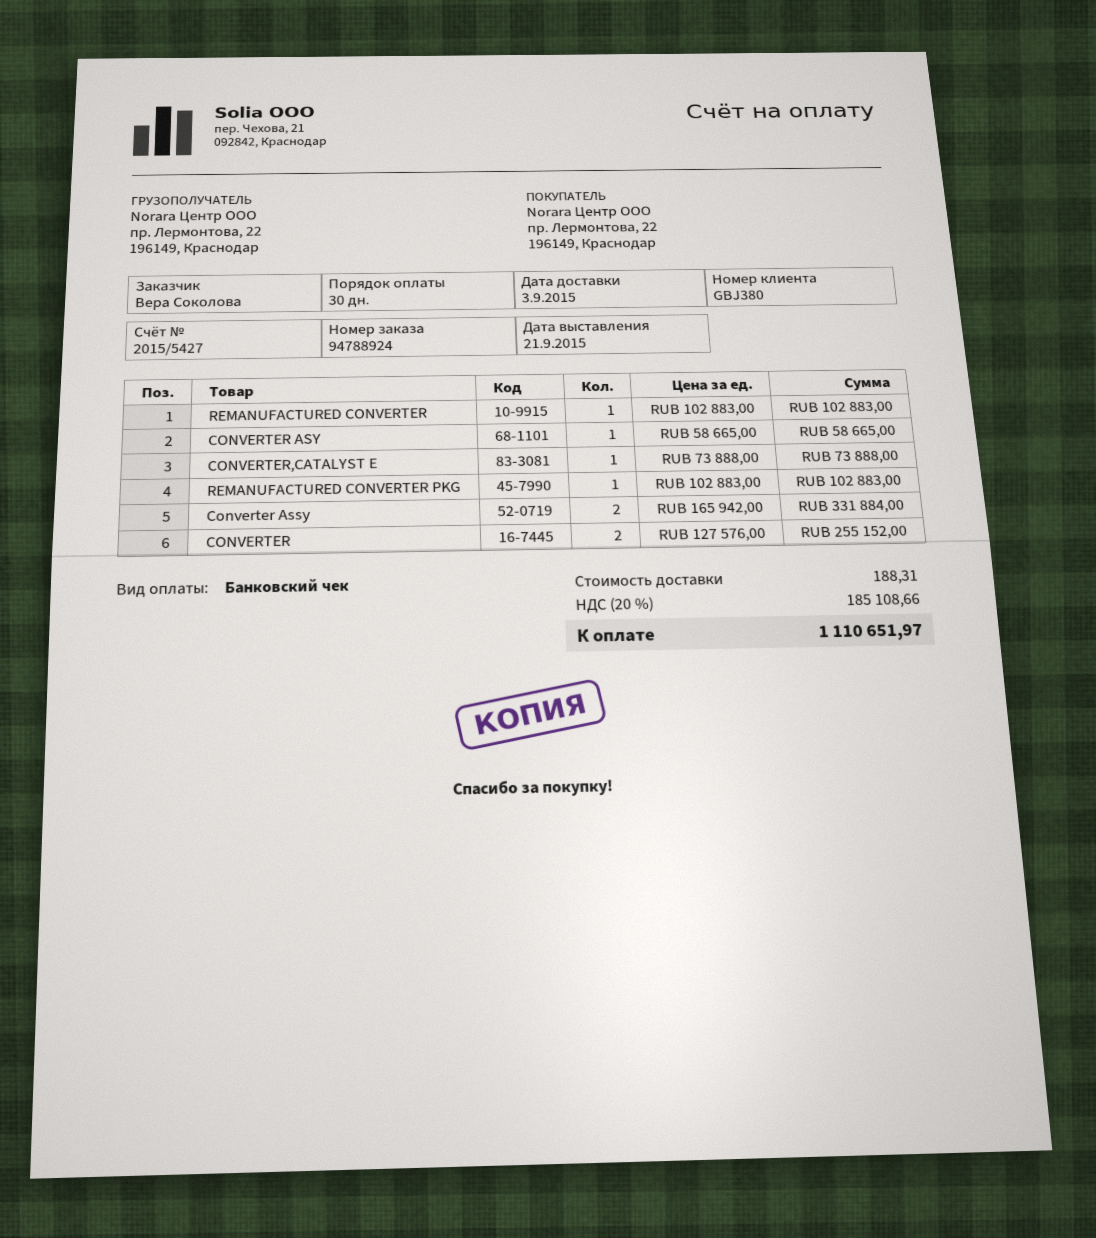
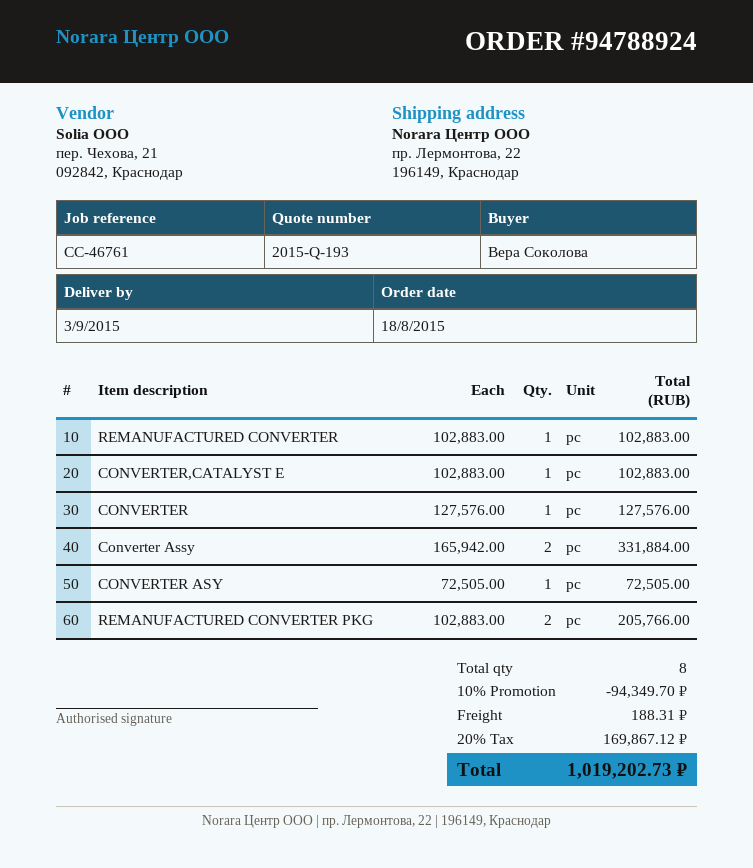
CONVERTER ASY: 1 x 58665.00 = 58665.00 -> 1 x 72505.00 = 72505.00
CONVERTER,CATALYST E: 1 x 73888.00 = 73888.00 -> 1 x 102883.00 = 102883.00
REMANUFACTURED CONVERTER PKG: 1 x 102883.00 = 102883.00 -> 2 x 102883.00 = 205766.00
CONVERTER: 2 x 127576.00 = 255152.00 -> 1 x 127576.00 = 127576.00
discount: none -> 10% = 94349.70
tax: 20% = 185108.66 -> 20% = 169867.12
total: 1110651.97 -> 1019202.73

